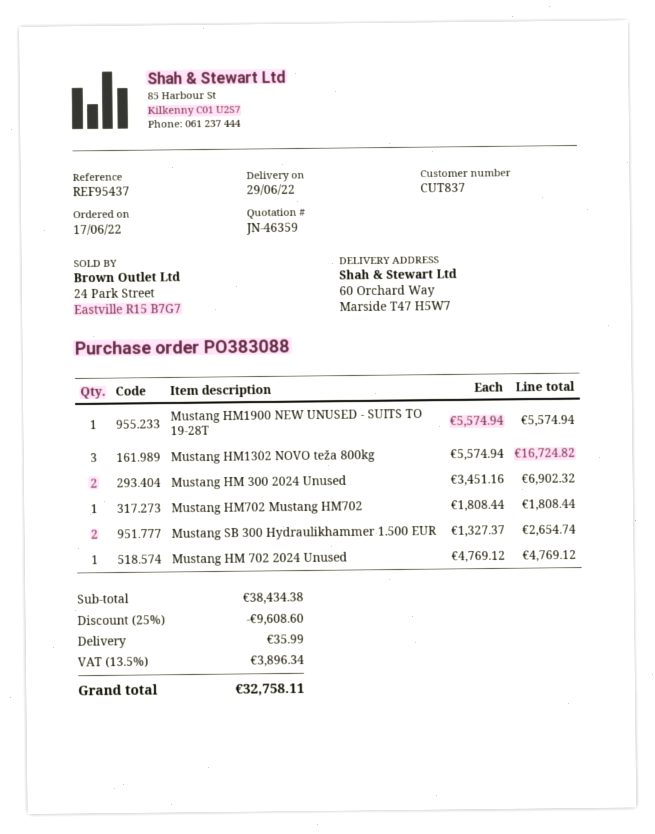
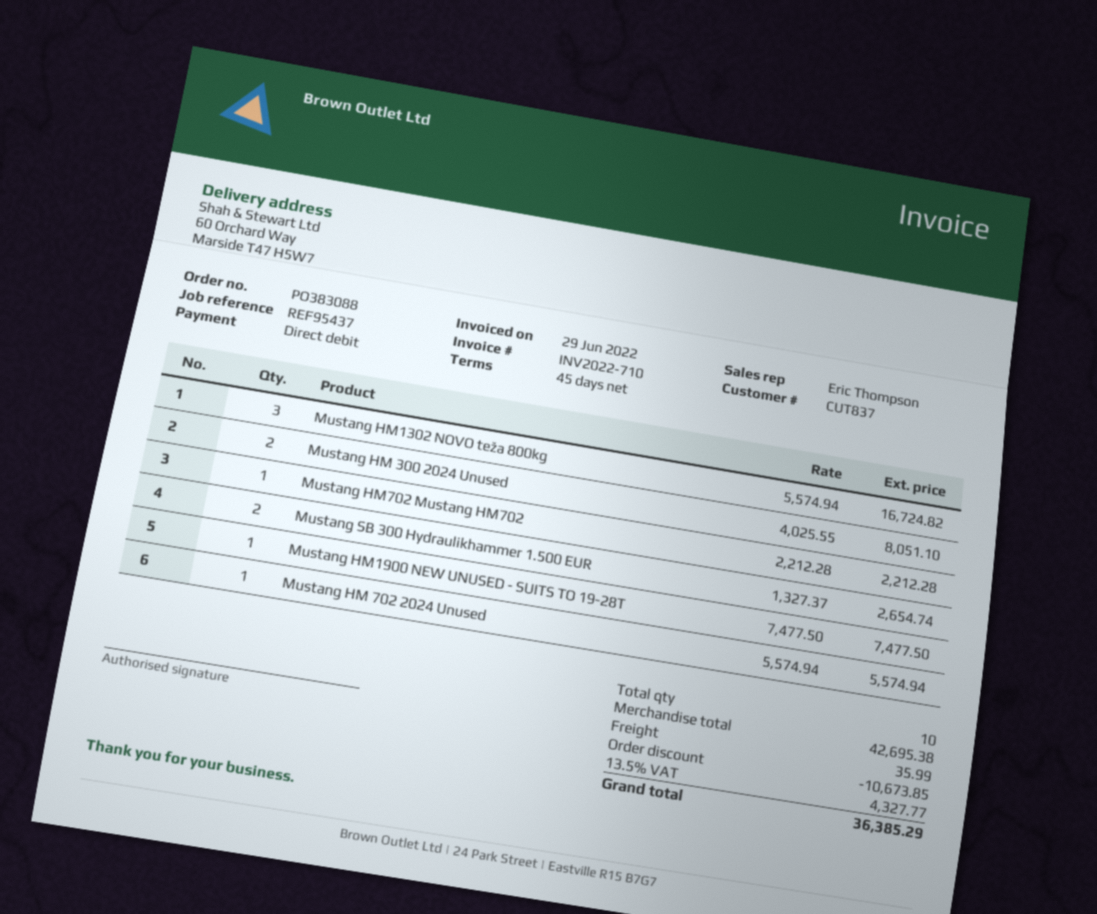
Mustang HM1900 NEW UNUSED - SUITS TO 19-28T: 1 x 5574.94 = 5574.94 -> 1 x 7477.50 = 7477.50
Mustang HM 300 2024 Unused: 2 x 3451.16 = 6902.32 -> 2 x 4025.55 = 8051.10
Mustang HM702 Mustang HM702: 1 x 1808.44 = 1808.44 -> 1 x 2212.28 = 2212.28
Mustang HM 702 2024 Unused: 1 x 4769.12 = 4769.12 -> 1 x 5574.94 = 5574.94
subtotal: 38434.38 -> 42695.38
discount: 9608.60 -> 10673.85
tax: 13.5% = 3896.34 -> 13.5% = 4327.77
total: 32758.11 -> 36385.29

